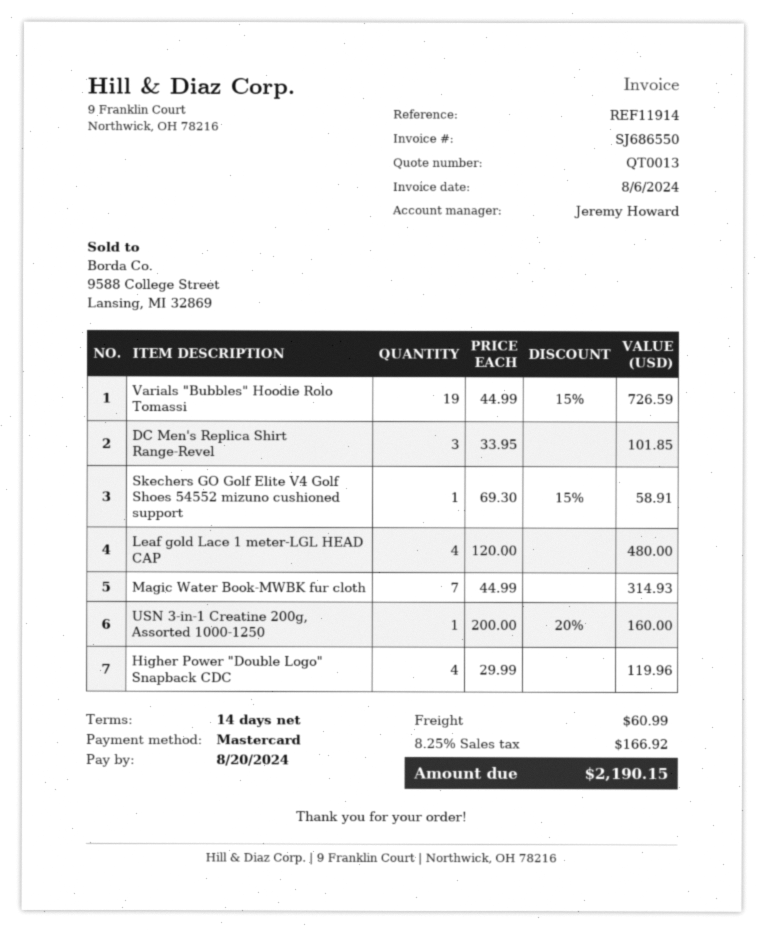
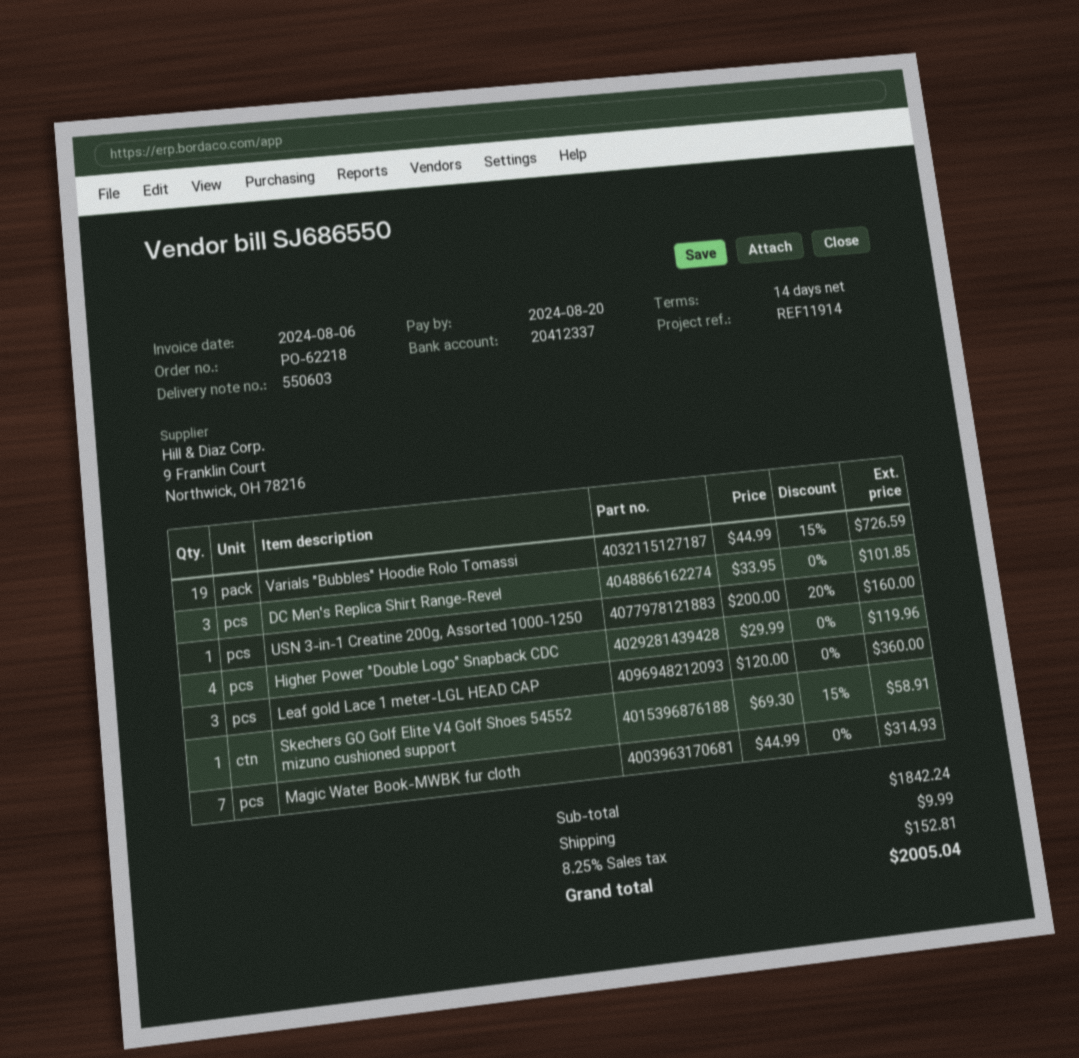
Leaf gold Lace 1 meter-LGL HEAD CAP: 4 x 120.00 = 480.00 -> 3 x 120.00 = 360.00
shipping: 60.99 -> 9.99
tax: 8.25% = 166.92 -> 8.25% = 152.81
total: 2190.15 -> 2005.04

